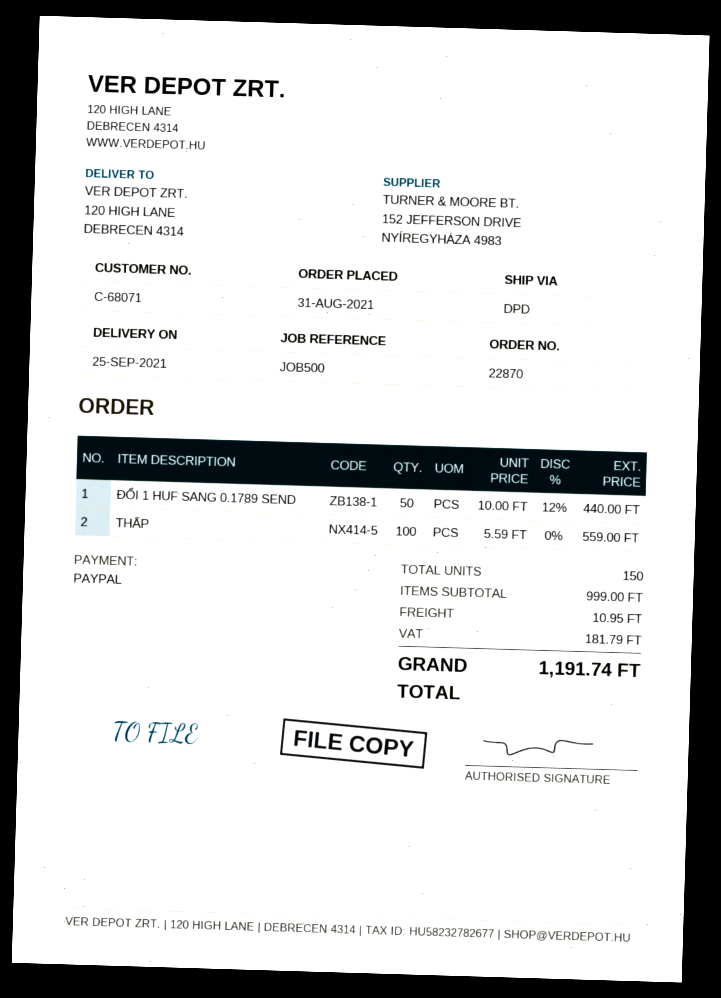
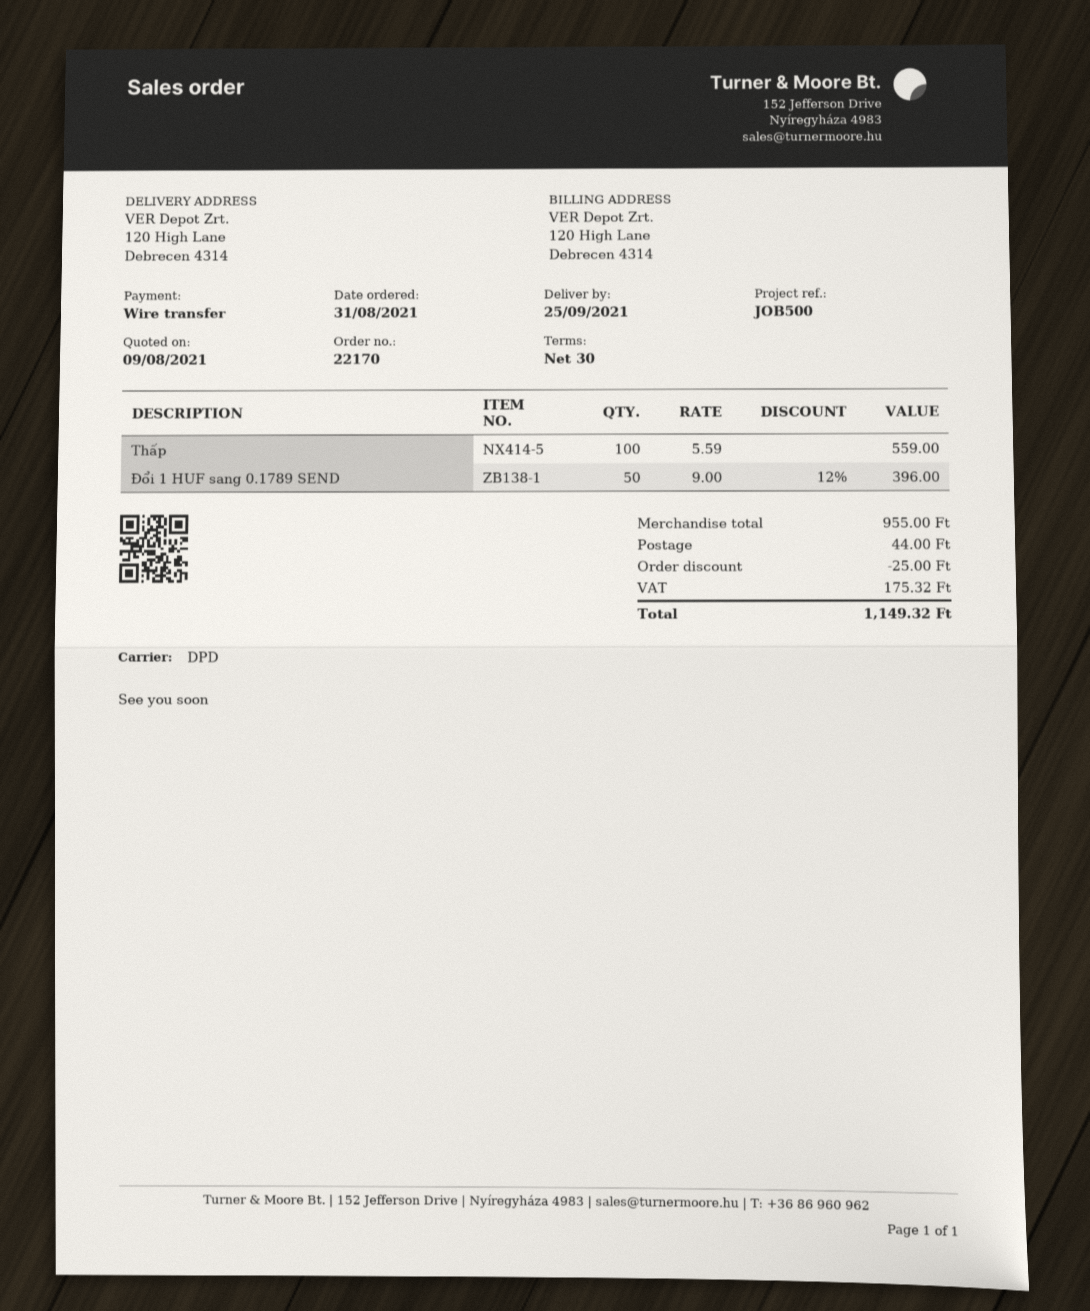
order number: 22870 -> 22170
payment method: PayPal -> bank transfer
ĐỔI 1 HUF SANG 0.1789 SEND: 50 x 10.00 - 12% = 440.00 -> 50 x 9.00 - 12% = 396.00
subtotal: 999.00 -> 955.00
discount: none -> 25.00
shipping: 10.95 -> 44.00
tax: 181.79 -> 175.32
total: 1191.74 -> 1149.32

